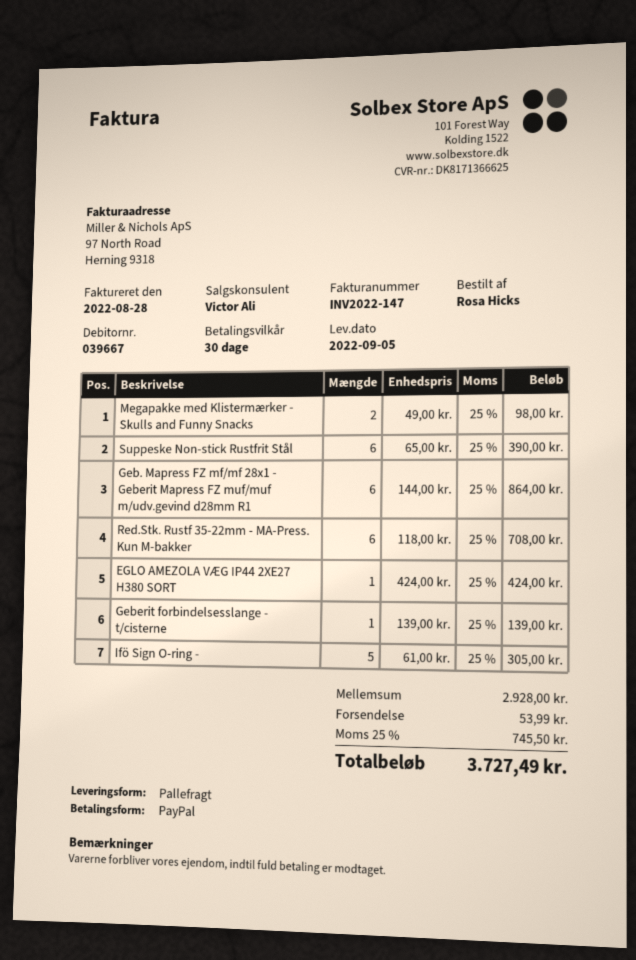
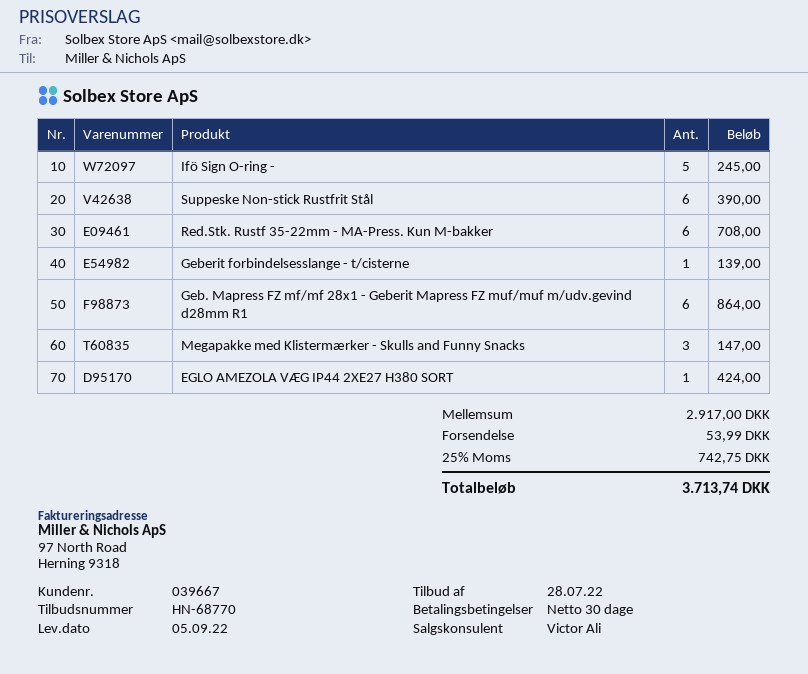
Megapakke med Klistermærker - Skulls and Funny Snacks: 2 for 98.00 -> 3 for 147.00
Ifö Sign O-ring -: 5 for 305.00 -> 5 for 245.00
subtotal: 2928.00 -> 2917.00
tax: 25% = 745.50 -> 25% = 742.75
total: 3727.49 -> 3713.74

